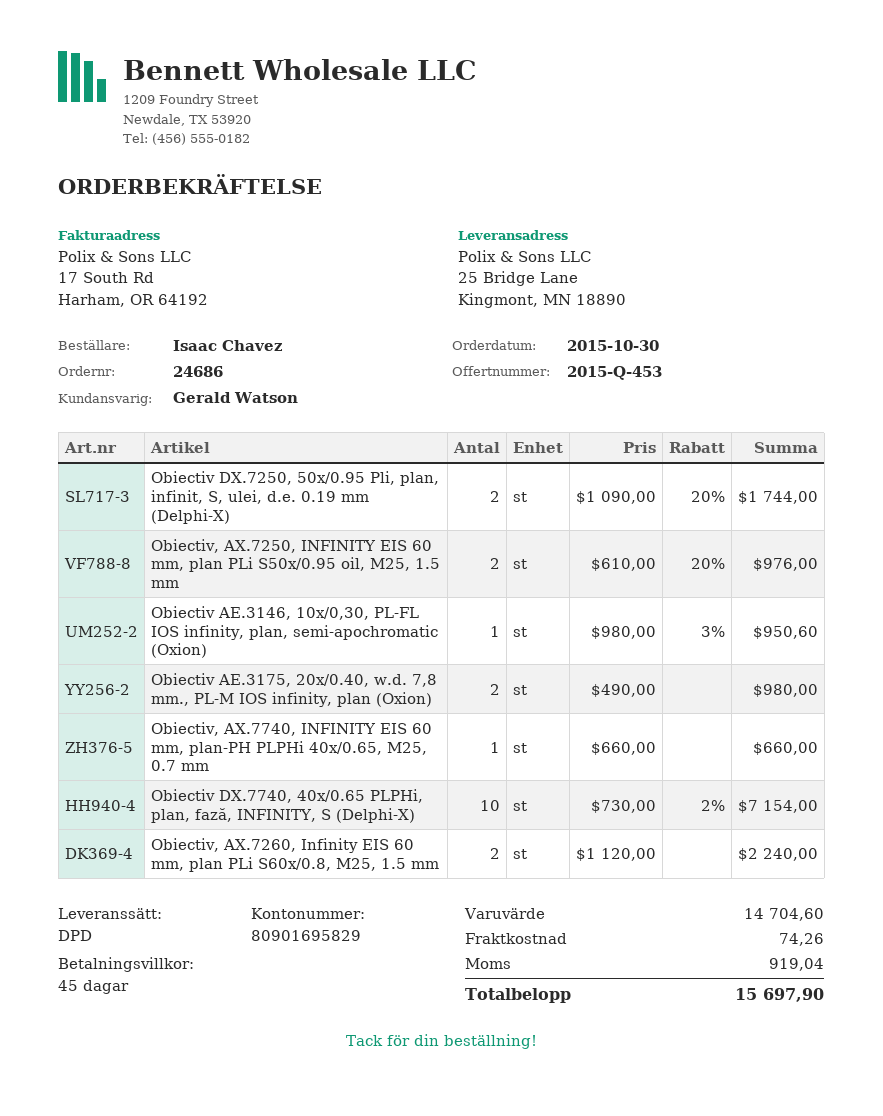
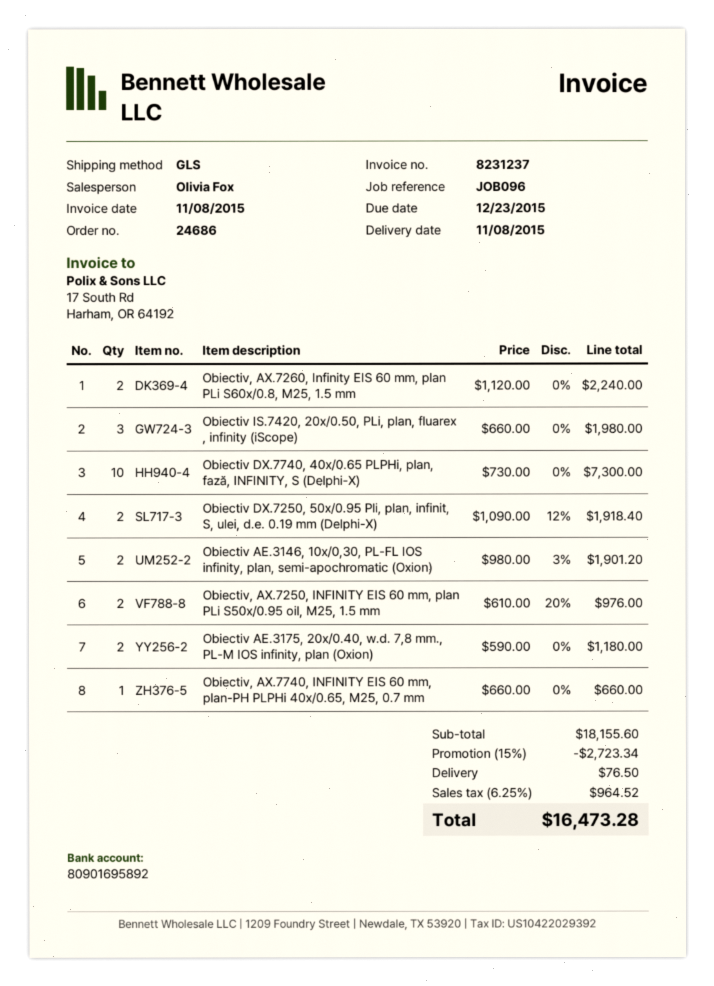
sales rep: Gerald Watson -> Olivia Fox
bank account: 80901695829 -> 80901695892
shipping method: DPD -> GLS
Obiectiv DX.7250, 50x/0.95 Pli, plan, infinit, S, ulei, d.e. 0.19 mm (Delphi-X): 2 x 1090.00 - 20% = 1744.00 -> 2 x 1090.00 - 12% = 1918.40
Obiectiv AE.3146, 10x/0,30, PL-FL IOS infinity, plan, semi-apochromatic (Oxion): 1 x 980.00 - 3% = 950.60 -> 2 x 980.00 - 3% = 1901.20
Obiectiv AE.3175, 20x/0.40, w.d. 7,8 mm., PL-M IOS infinity, plan (Oxion): 2 x 490.00 = 980.00 -> 2 x 590.00 = 1180.00
Obiectiv DX.7740, 40x/0.65 PLPHi, plan, fază, INFINITY, S (Delphi-X): 10 x 730.00 - 2% = 7154.00 -> 10 x 730.00 = 7300.00
Obiectiv IS.7420, 20x/0.50, PLi, plan, fluarex , infinity (iScope): none -> 3 x 660.00 = 1980.00
subtotal: 14704.60 -> 18155.60
discount: none -> 15% = 2723.34
shipping: 74.26 -> 76.50
tax: 919.04 -> 964.52
total: 15697.90 -> 16473.28

